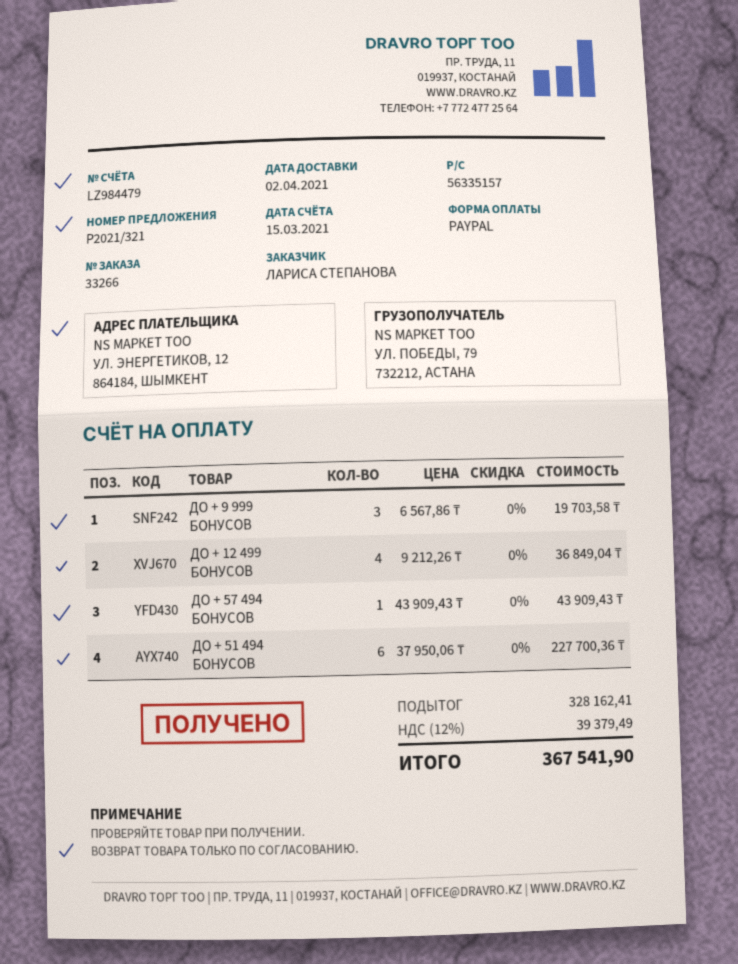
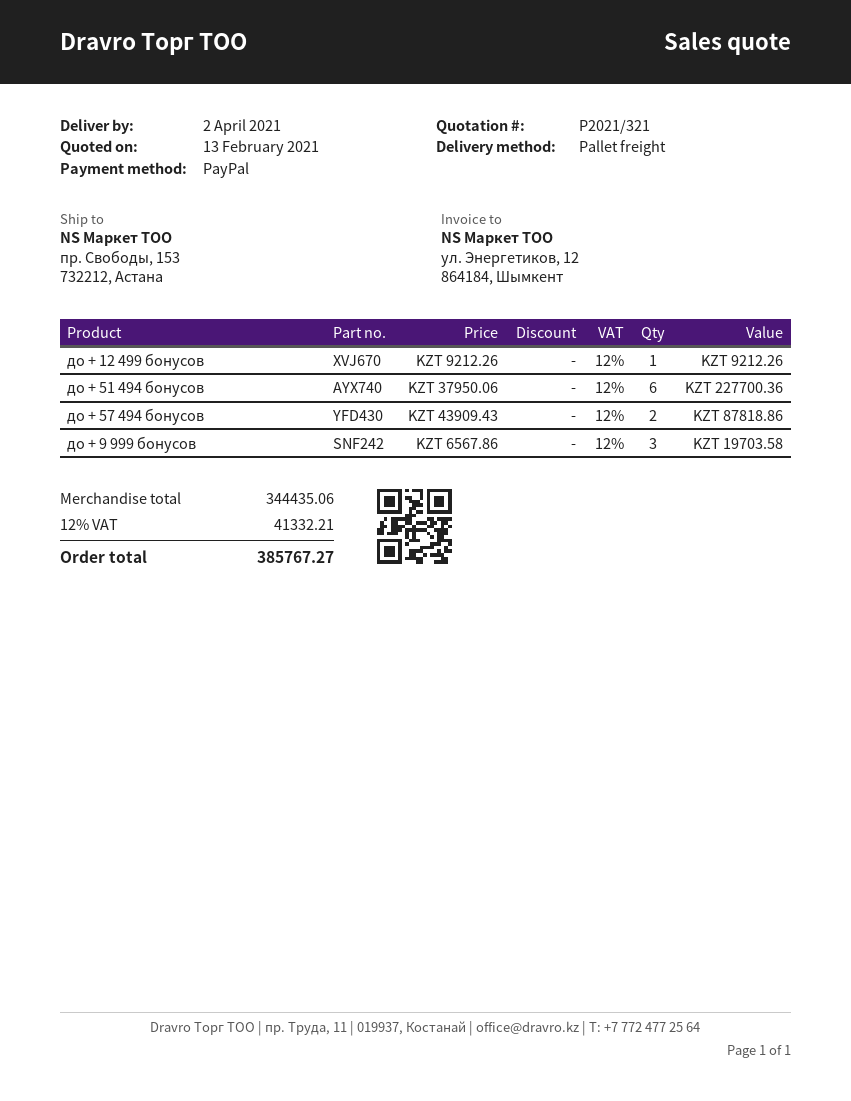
ship to: УЛ. ПОБЕДЫ, 79, 732212, АСТАНА -> пр. Свободы, 153, 732212, Астана
ДО + 12 499 БОНУСОВ: 4 x 9212.26 = 36849.04 -> 1 x 9212.26 = 9212.26
ДО + 57 494 БОНУСОВ: 1 x 43909.43 = 43909.43 -> 2 x 43909.43 = 87818.86
subtotal: 328162.41 -> 344435.06
tax: 12% = 39379.49 -> 12% = 41332.21
total: 367541.90 -> 385767.27

